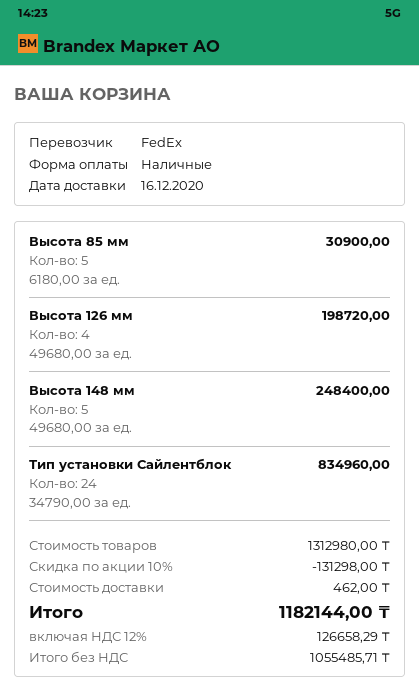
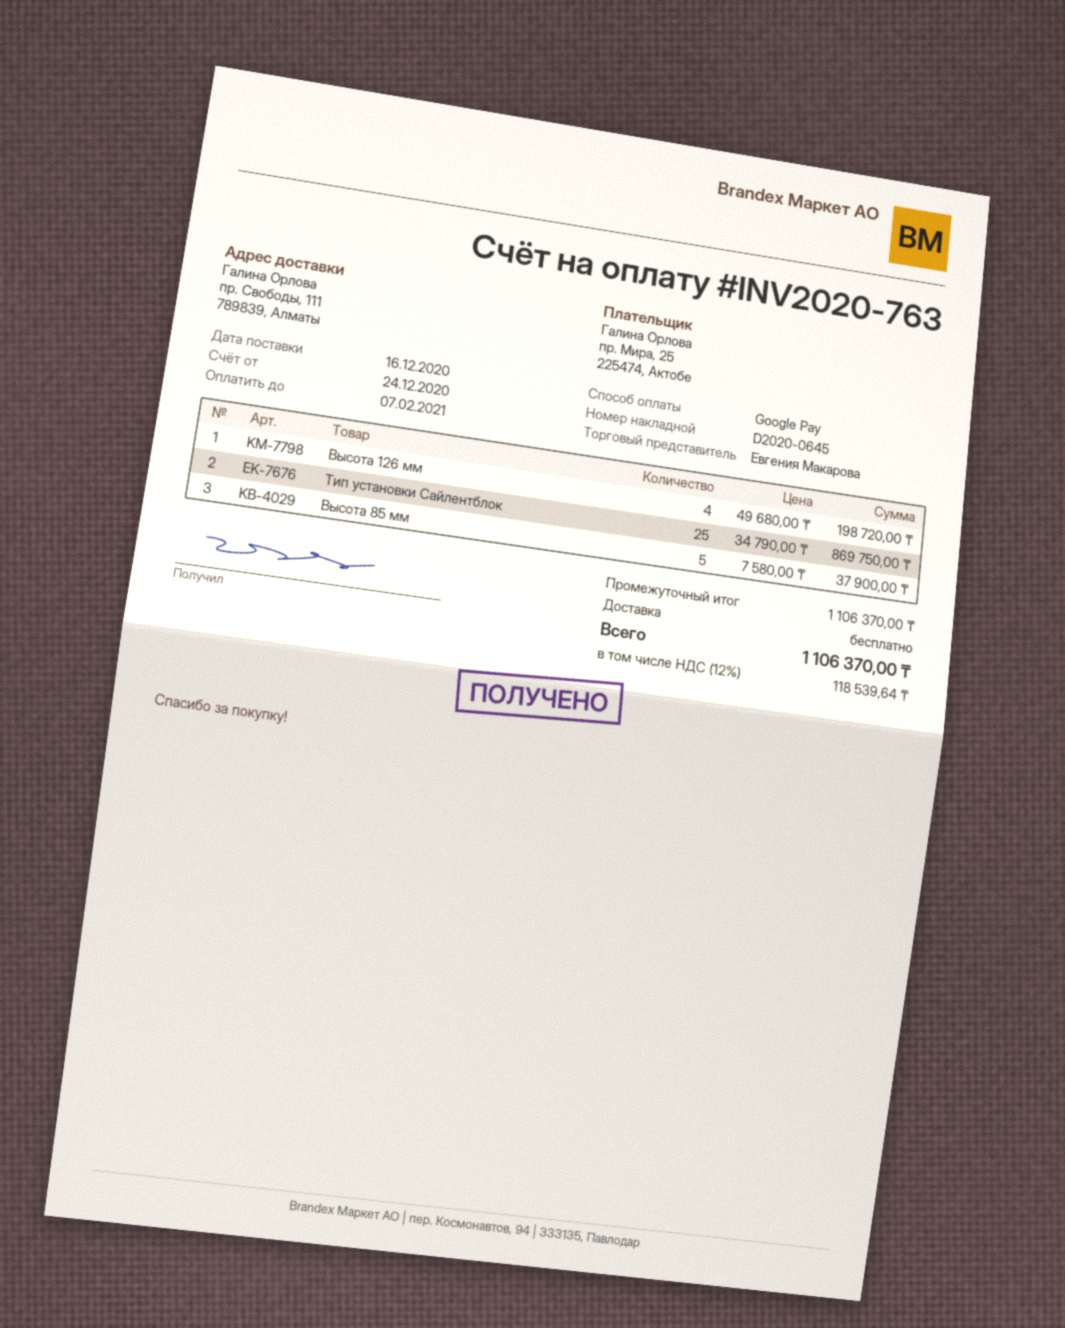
payment method: cash -> Google Pay
Высота 85 мм: 5 x 6180.00 = 30900.00 -> 5 x 7580.00 = 37900.00
Высота 148 мм: 5 x 49680.00 = 248400.00 -> none
Тип установки Сайлентблок: 24 x 34790.00 = 834960.00 -> 25 x 34790.00 = 869750.00
subtotal: 1312980.00 -> 1106370.00
discount: 10% = 131298.00 -> none
shipping: 462.00 -> 0.00
tax: 12% = 126658.29 -> 12% = 118539.64
total: 1182144.00 -> 1106370.00

